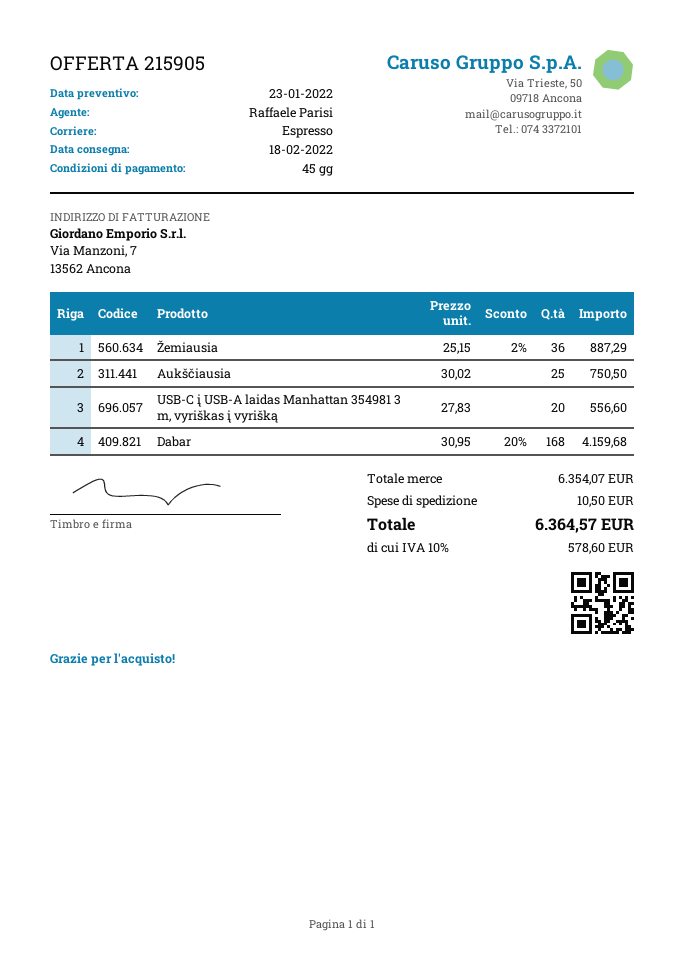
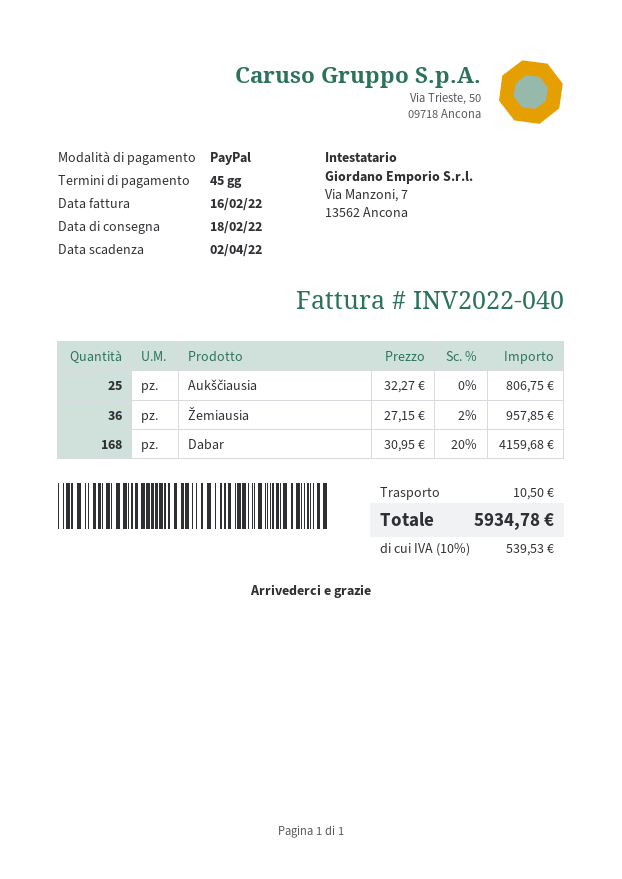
Žemiausia: 36 x 25.15 - 2% = 887.29 -> 36 x 27.15 - 2% = 957.85
Aukščiausia: 25 x 30.02 = 750.50 -> 25 x 32.27 = 806.75
USB-C į USB-A laidas Manhattan 354981 3 m, vyriškas į vyrišką: 20 x 27.83 = 556.60 -> none
tax: 10% = 578.60 -> 10% = 539.53
total: 6364.57 -> 5934.78

